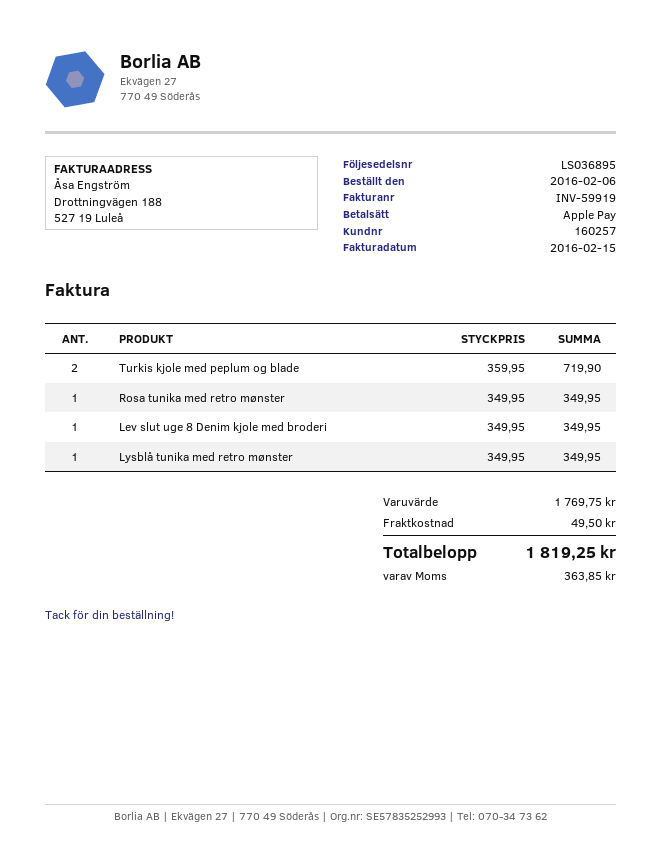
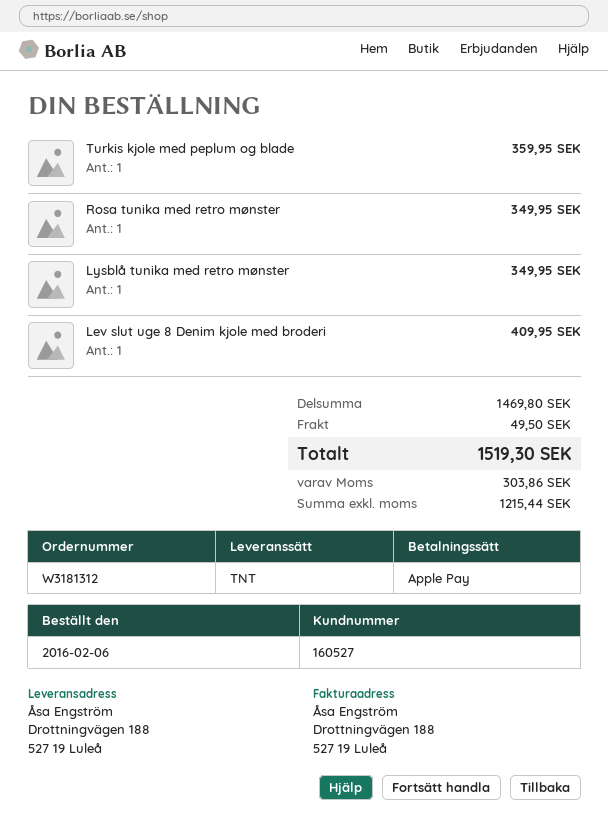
customer number: 160257 -> 160527
Turkis kjole med peplum og blade: 2 for 719.90 -> 1 for 359.95
Lev slut uge 8 Denim kjole med broderi: 1 for 349.95 -> 1 for 409.95
subtotal: 1769.75 -> 1469.80
tax: 363.85 -> 303.86
total: 1819.25 -> 1519.30

